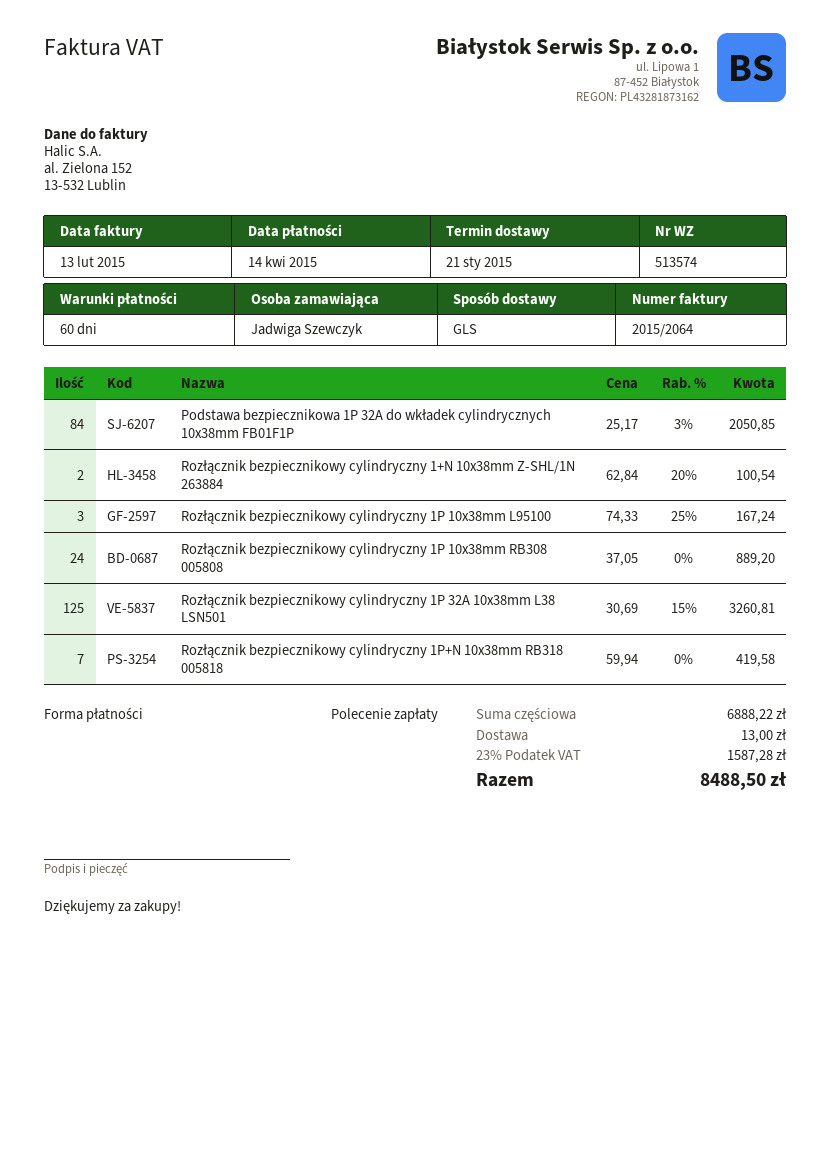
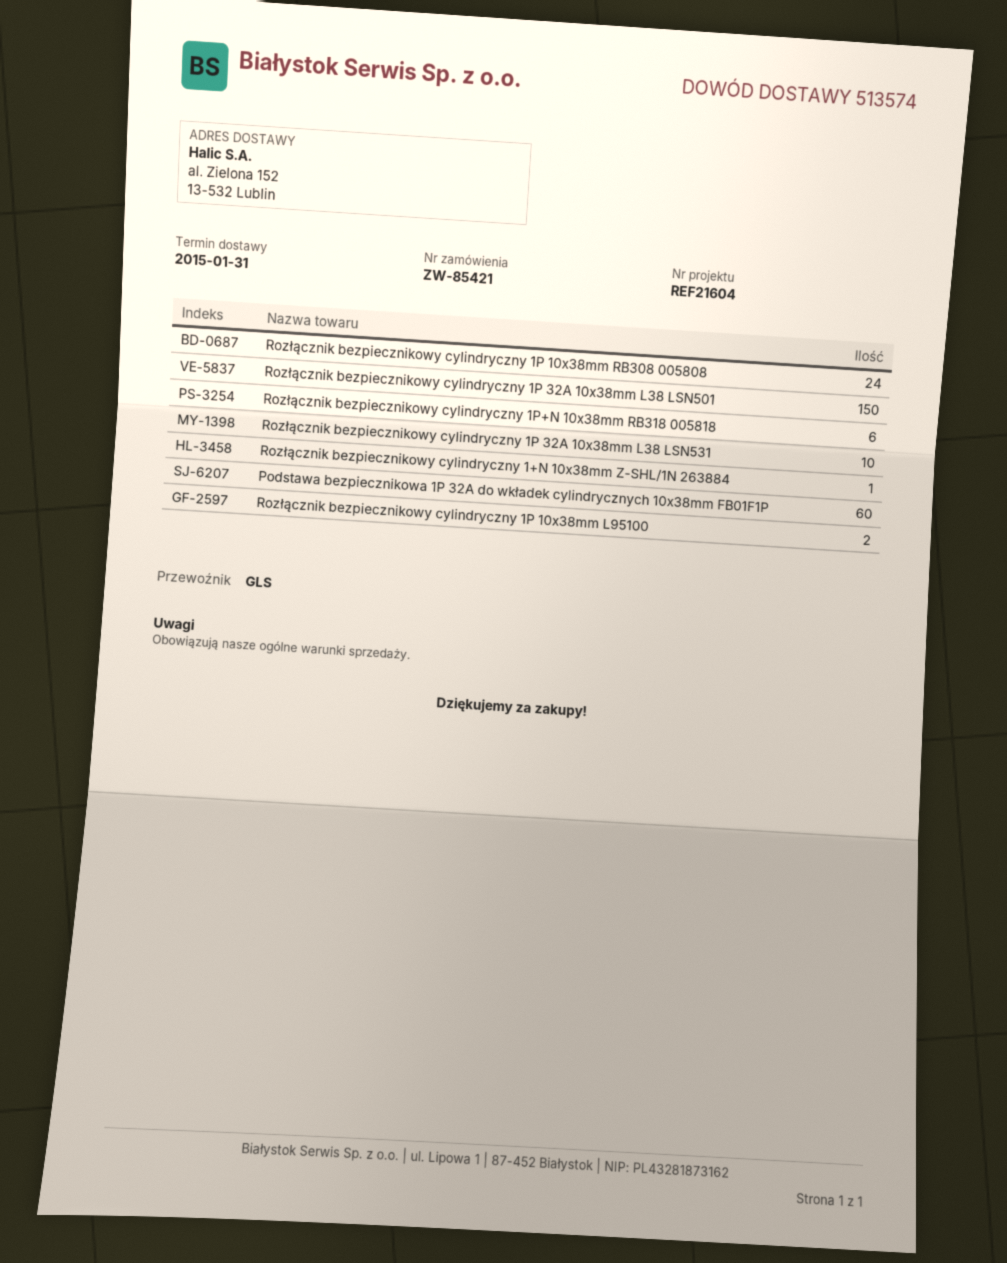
delivery date: 2015-01-21 -> 2015-01-31
Podstawa bezpiecznikowa 1P 32A do wkładek cylindrycznych 10x38mm FB01F1P: 84 -> 60
Rozłącznik bezpiecznikowy cylindryczny 1+N 10x38mm Z-SHL/1N 263884: 2 -> 1
Rozłącznik bezpiecznikowy cylindryczny 1P 10x38mm L95100: 3 -> 2
Rozłącznik bezpiecznikowy cylindryczny 1P 32A 10x38mm L38 LSN501: 125 -> 150
Rozłącznik bezpiecznikowy cylindryczny 1P+N 10x38mm RB318 005818: 7 -> 6
Rozłącznik bezpiecznikowy cylindryczny 1P 32A 10x38mm L38 LSN531: none -> 10

